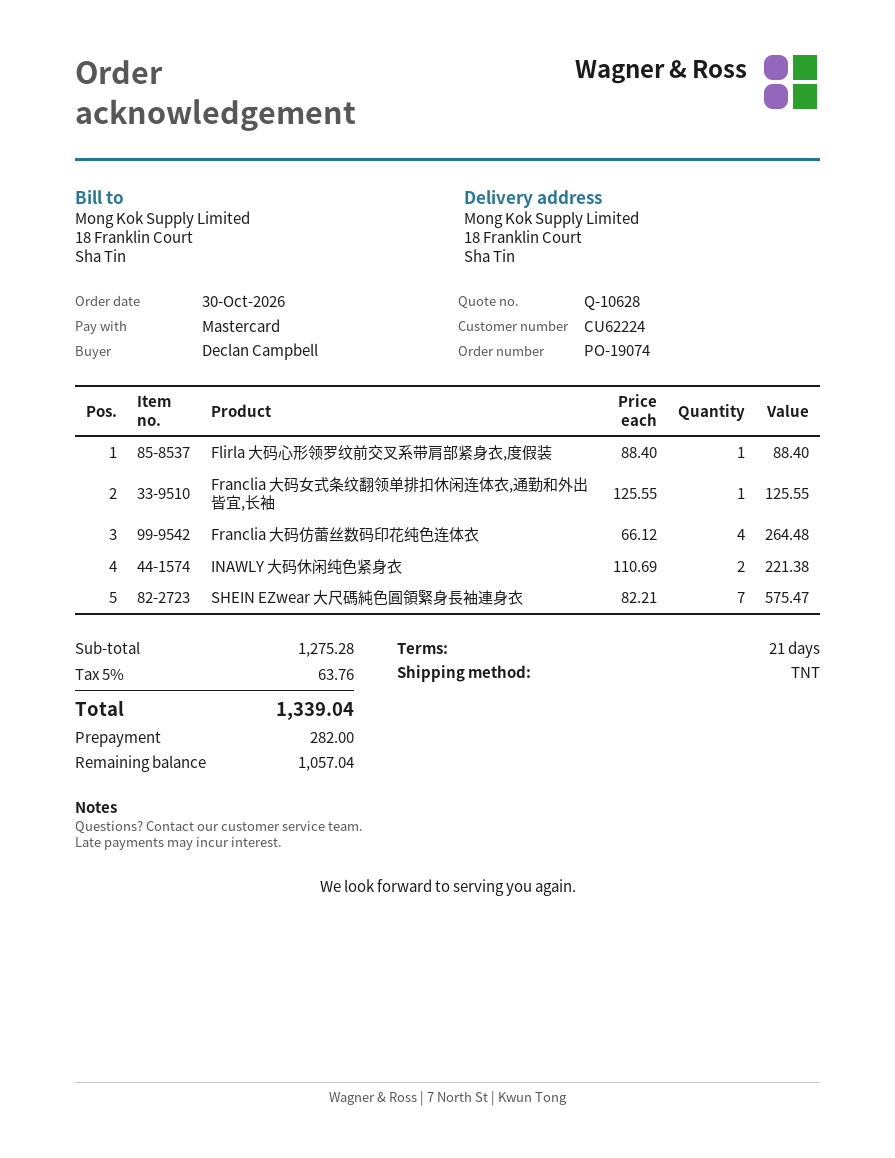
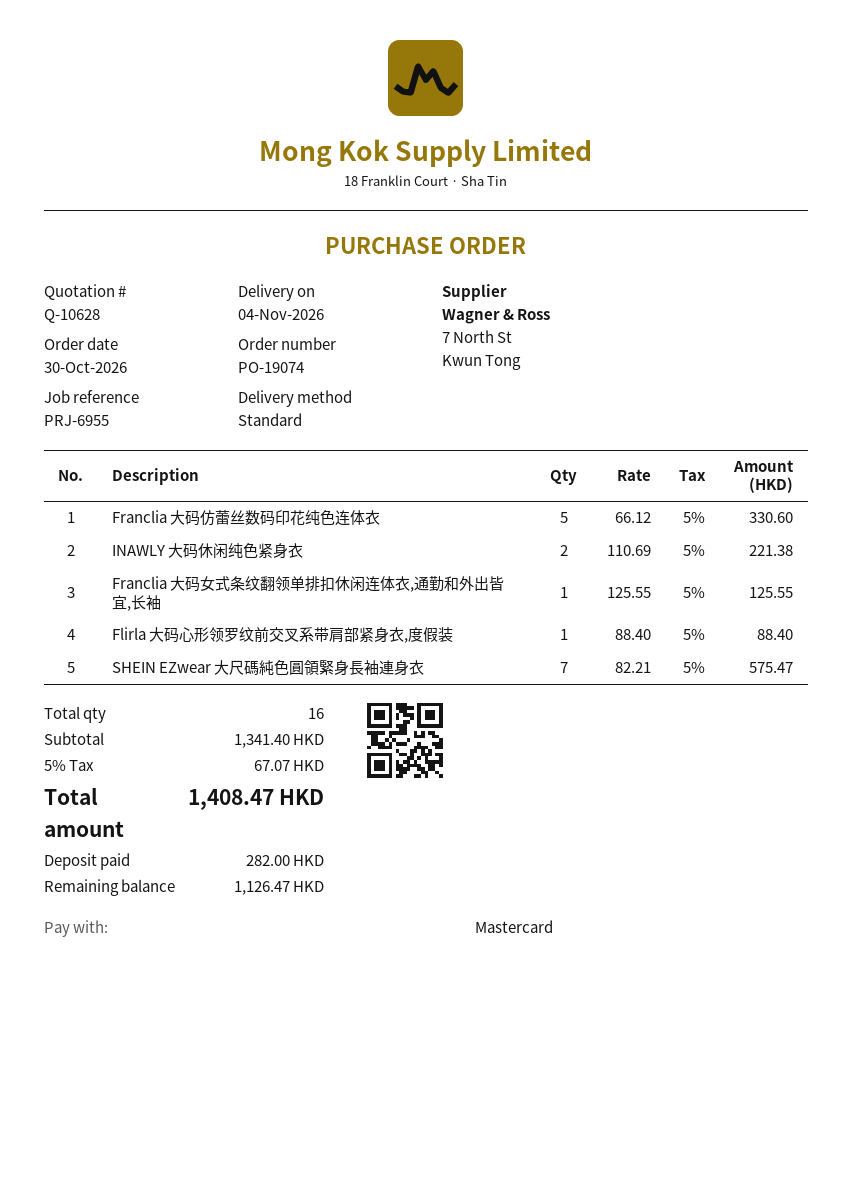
shipping method: TNT -> standard
Franclia 大码仿蕾丝数码印花纯色连体衣: 4 x 66.12 = 264.48 -> 5 x 66.12 = 330.60
subtotal: 1275.28 -> 1341.40
tax: 5% = 63.76 -> 5% = 67.07
total: 1339.04 -> 1408.47
balance: 1057.04 -> 1126.47

